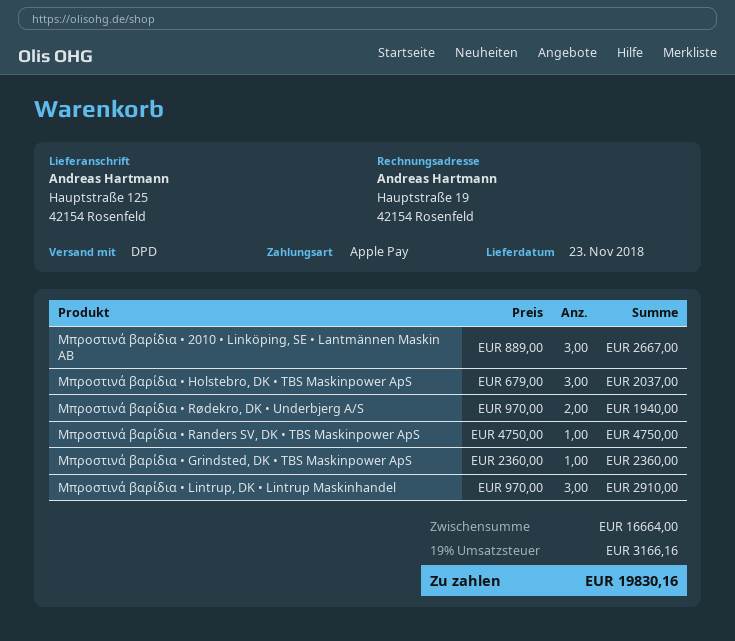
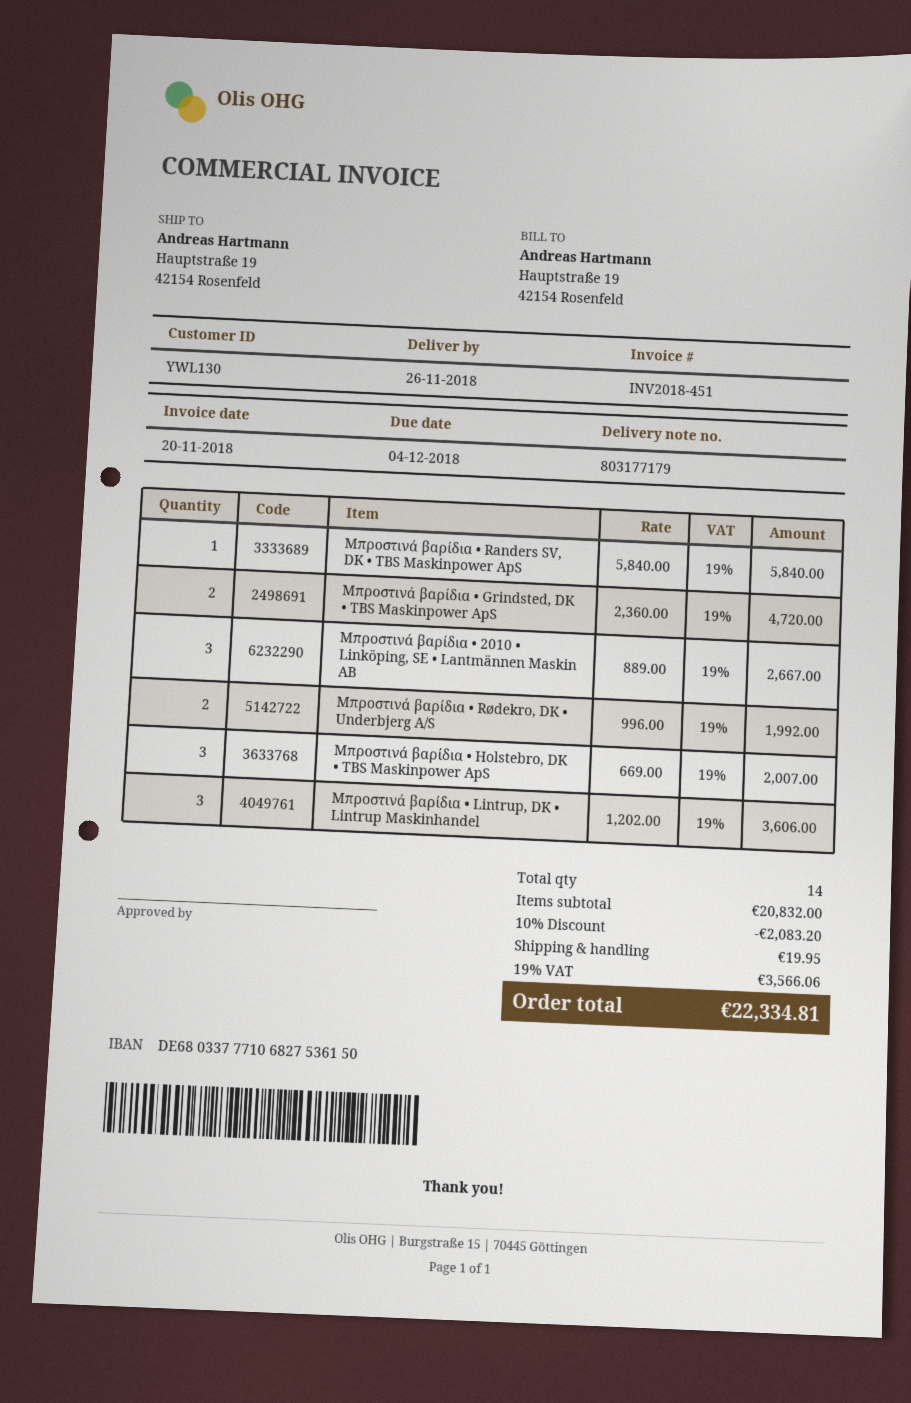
delivery date: 2018-11-23 -> 2018-11-26
ship to: Hauptstraße 125, 42154 Rosenfeld -> Hauptstraße 19, 42154 Rosenfeld
Μπροστινά βαρίδια • Holstebro, DK • TBS Maskinpower ApS: 3 x 679.00 = 2037.00 -> 3 x 669.00 = 2007.00
Μπροστινά βαρίδια • Rødekro, DK • Underbjerg A/S: 2 x 970.00 = 1940.00 -> 2 x 996.00 = 1992.00
Μπροστινά βαρίδια • Randers SV, DK • TBS Maskinpower ApS: 1 x 4750.00 = 4750.00 -> 1 x 5840.00 = 5840.00
Μπροστινά βαρίδια • Grindsted, DK • TBS Maskinpower ApS: 1 x 2360.00 = 2360.00 -> 2 x 2360.00 = 4720.00
Μπροστινά βαρίδια • Lintrup, DK • Lintrup Maskinhandel: 3 x 970.00 = 2910.00 -> 3 x 1202.00 = 3606.00
subtotal: 16664.00 -> 20832.00
discount: none -> 10% = 2083.20
shipping: none -> 19.95
tax: 19% = 3166.16 -> 19% = 3566.06
total: 19830.16 -> 22334.81

